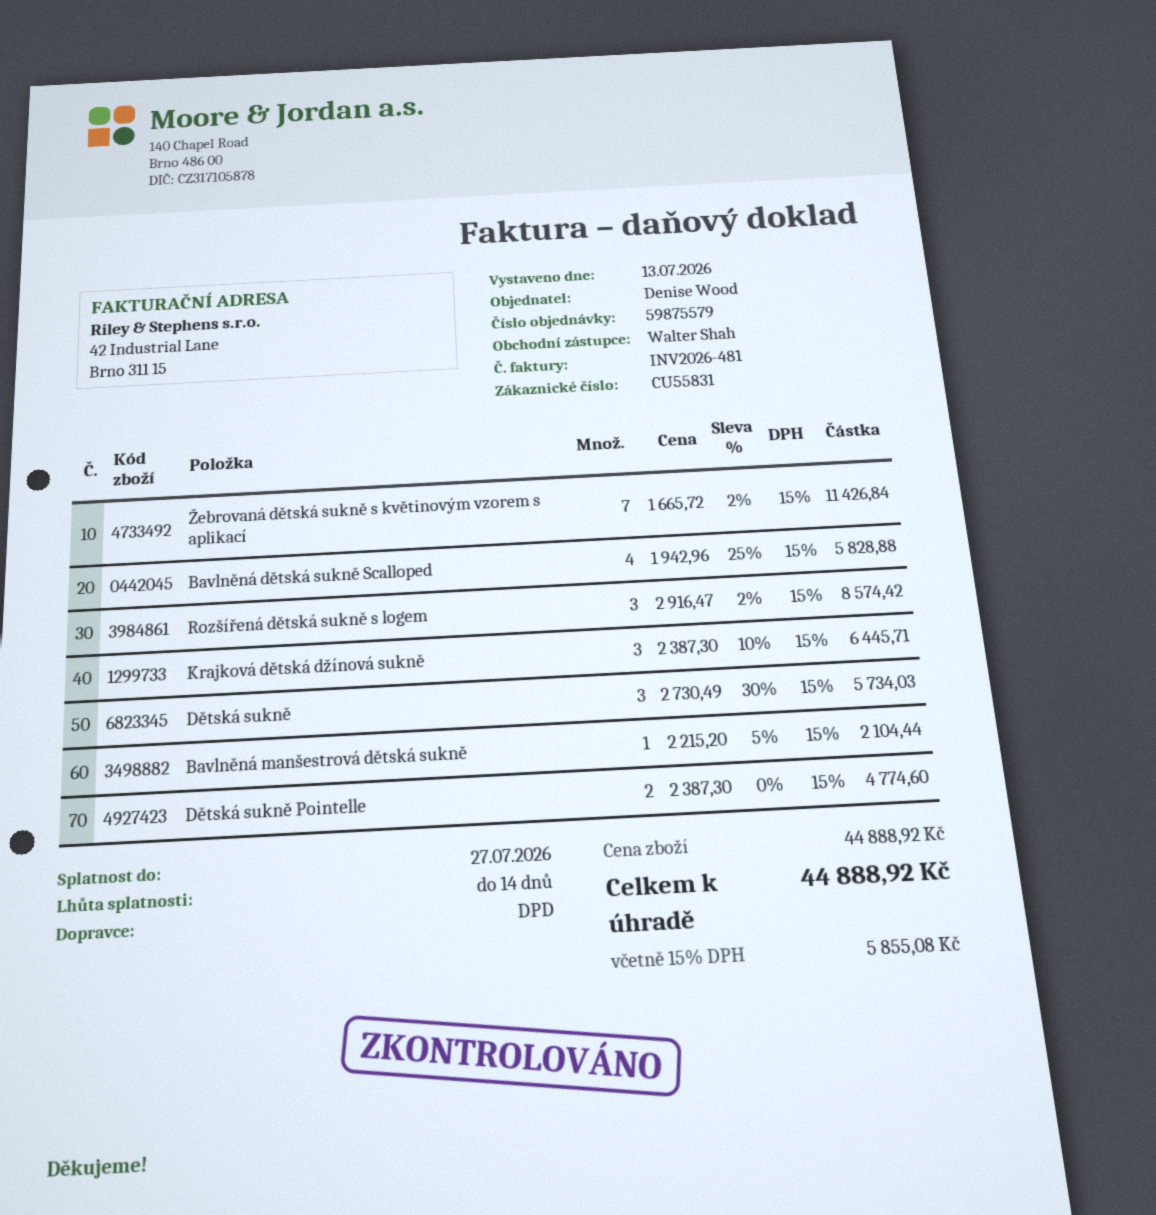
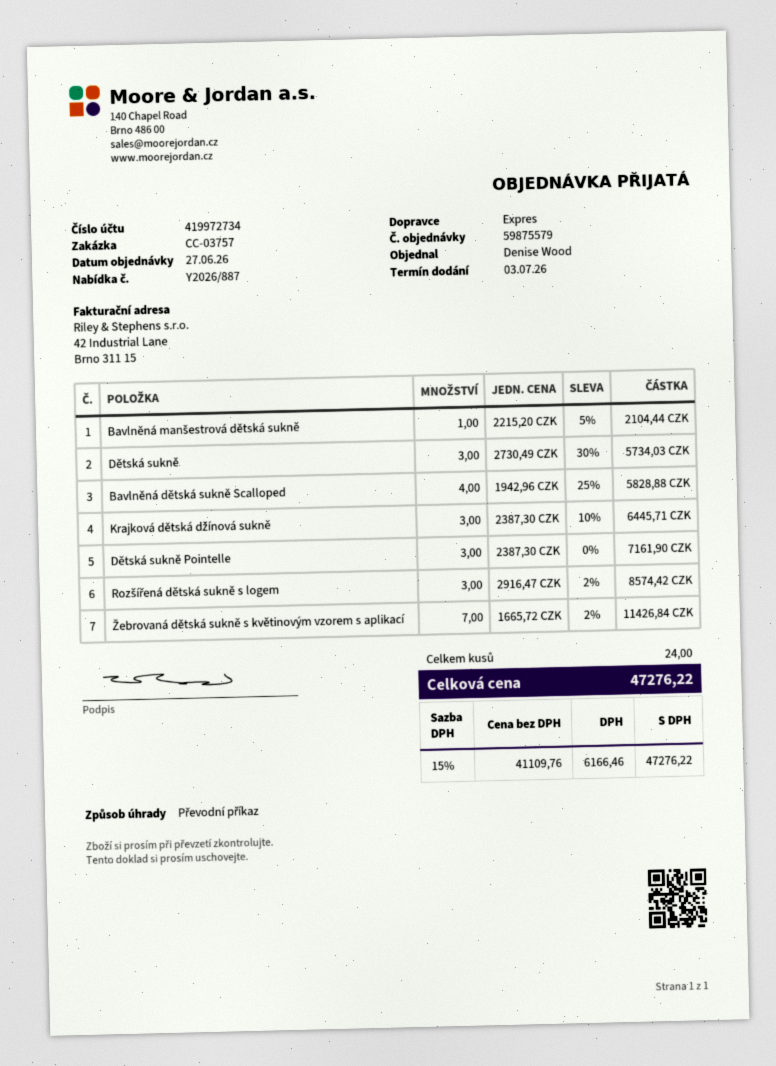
shipping method: DPD -> express
Dětská sukně Pointelle: 2 x 2387.30 = 4774.60 -> 3 x 2387.30 = 7161.90
tax: 15% = 5855.08 -> 15% = 6166.46
total: 44888.92 -> 47276.22

